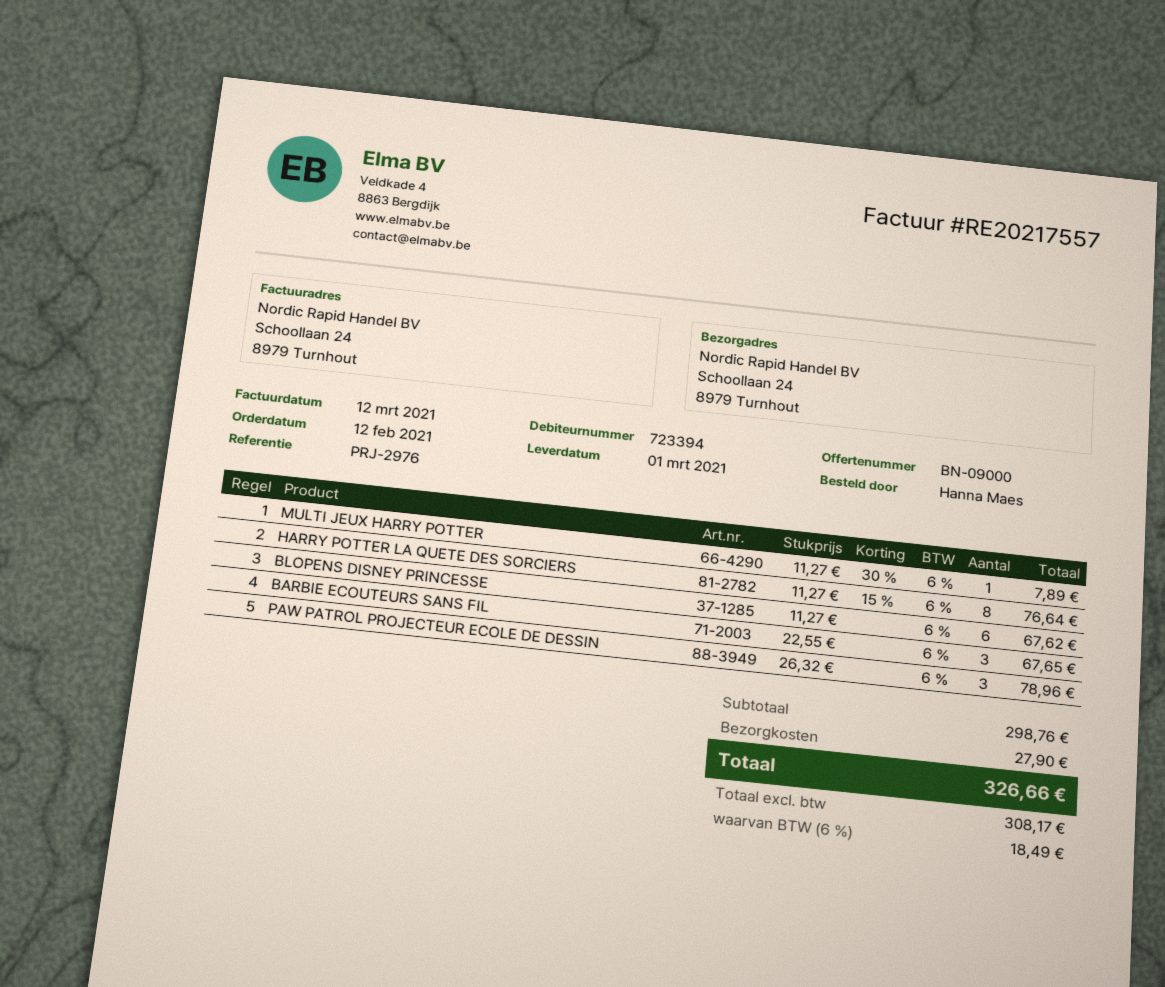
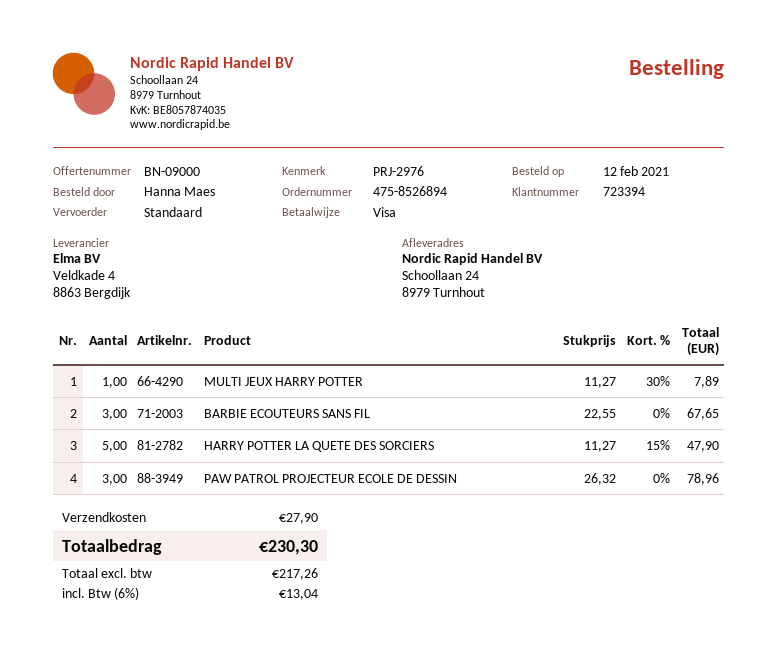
HARRY POTTER LA QUETE DES SORCIERS: 8 x 11.27 - 15% = 76.64 -> 5 x 11.27 - 15% = 47.90
BLOPENS DISNEY PRINCESSE: 6 x 11.27 = 67.62 -> none
net: 308.17 -> 217.26
tax: 6% = 18.49 -> 6% = 13.04
total: 326.66 -> 230.30

